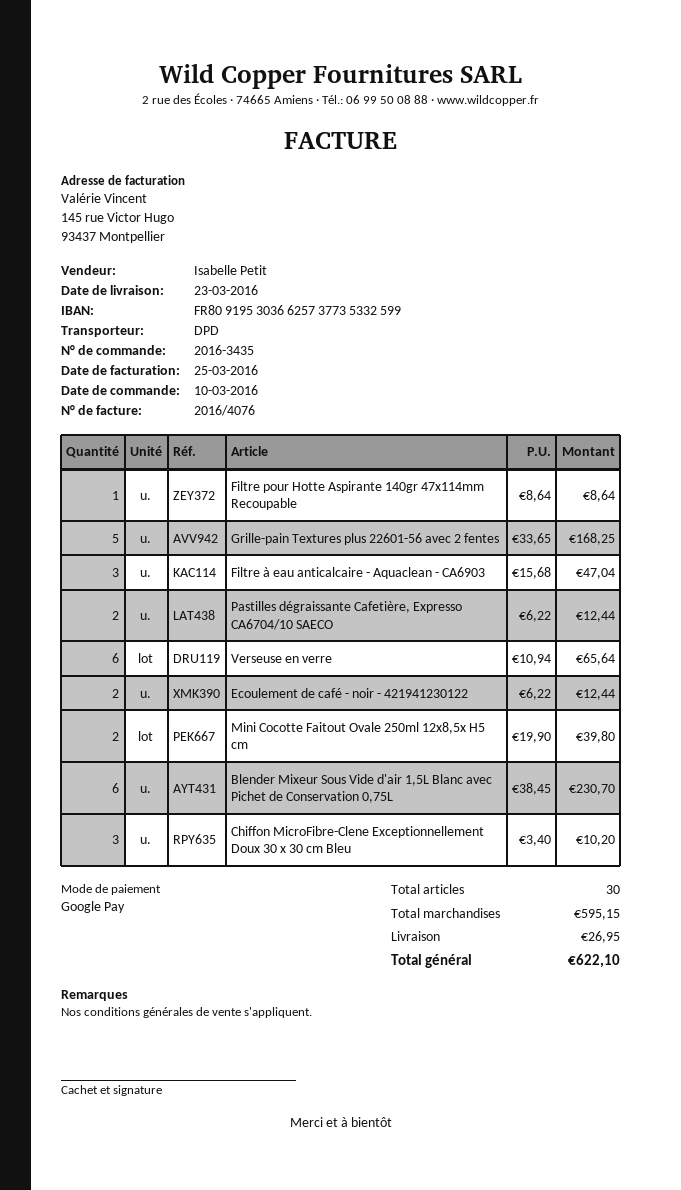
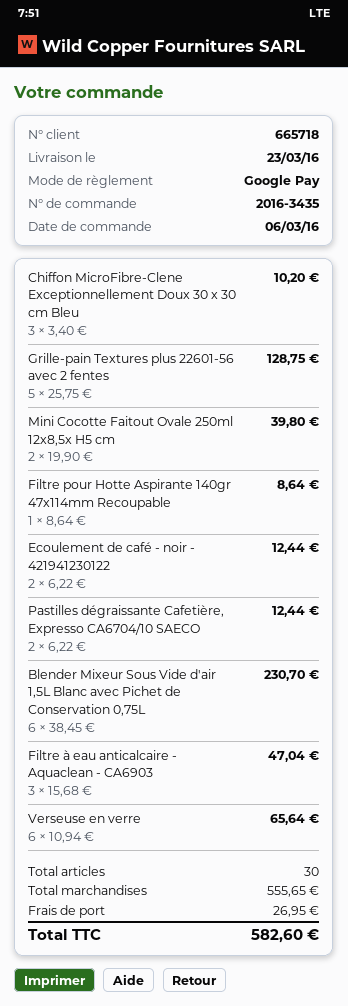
order date: 2016-03-10 -> 2016-03-06
Grille-pain Textures plus 22601-56 avec 2 fentes: 5 x 33.65 = 168.25 -> 5 x 25.75 = 128.75
subtotal: 595.15 -> 555.65
total: 622.10 -> 582.60

